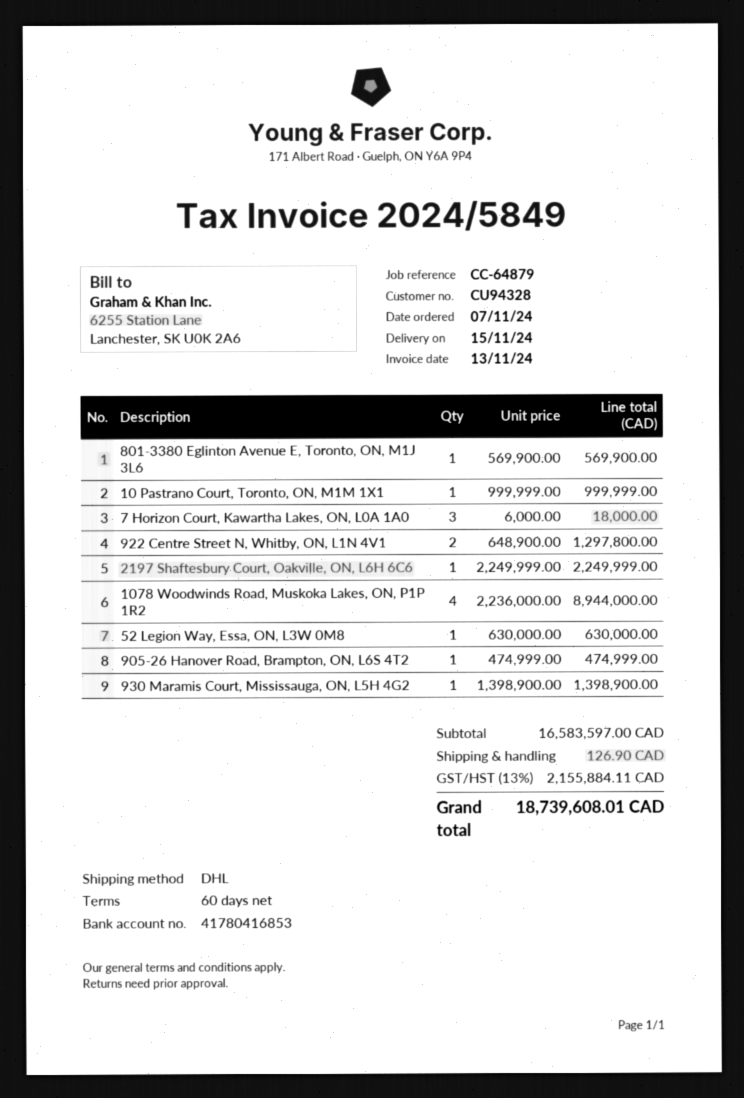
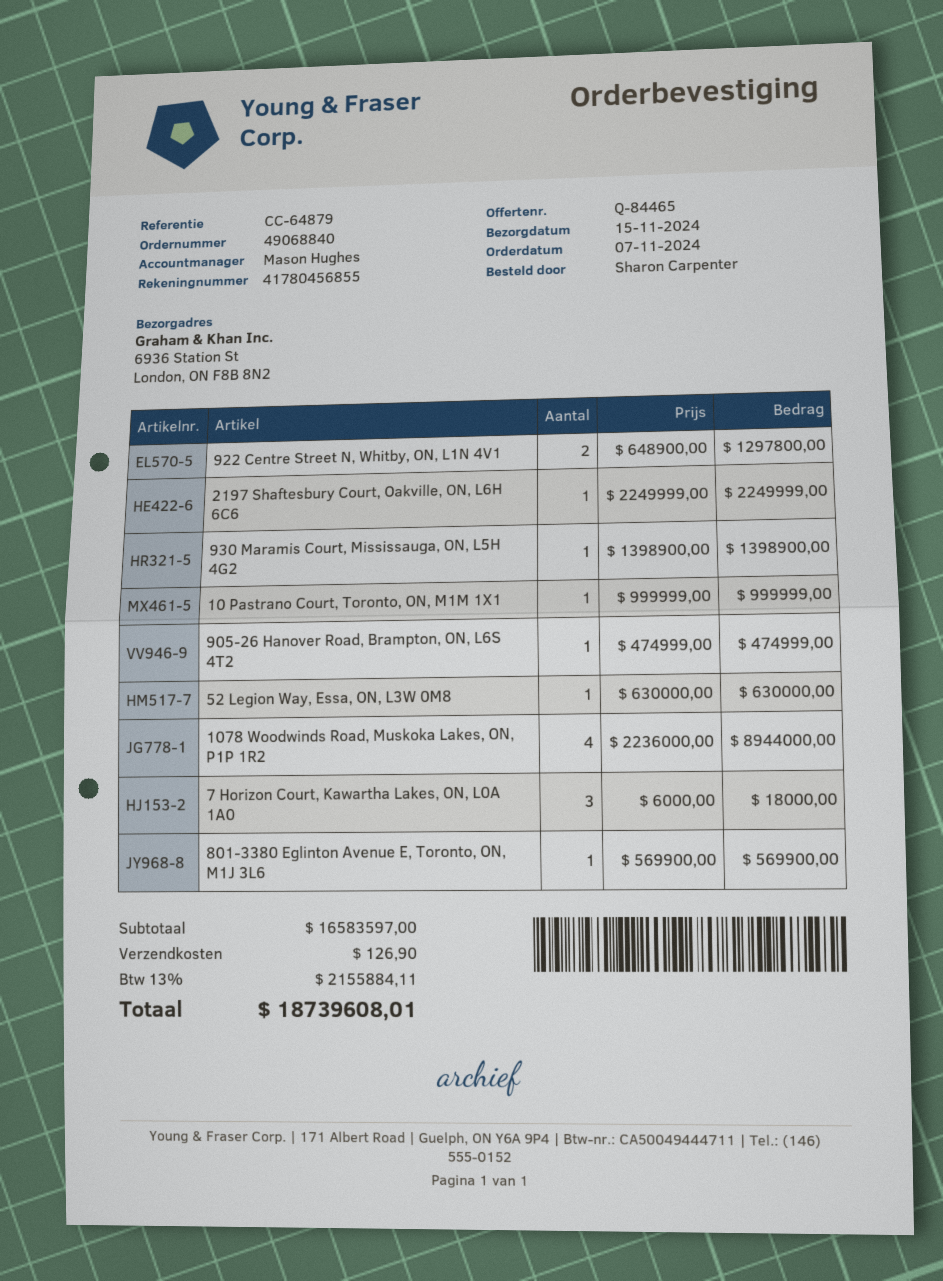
bank account: 41780416853 -> 41780456855

